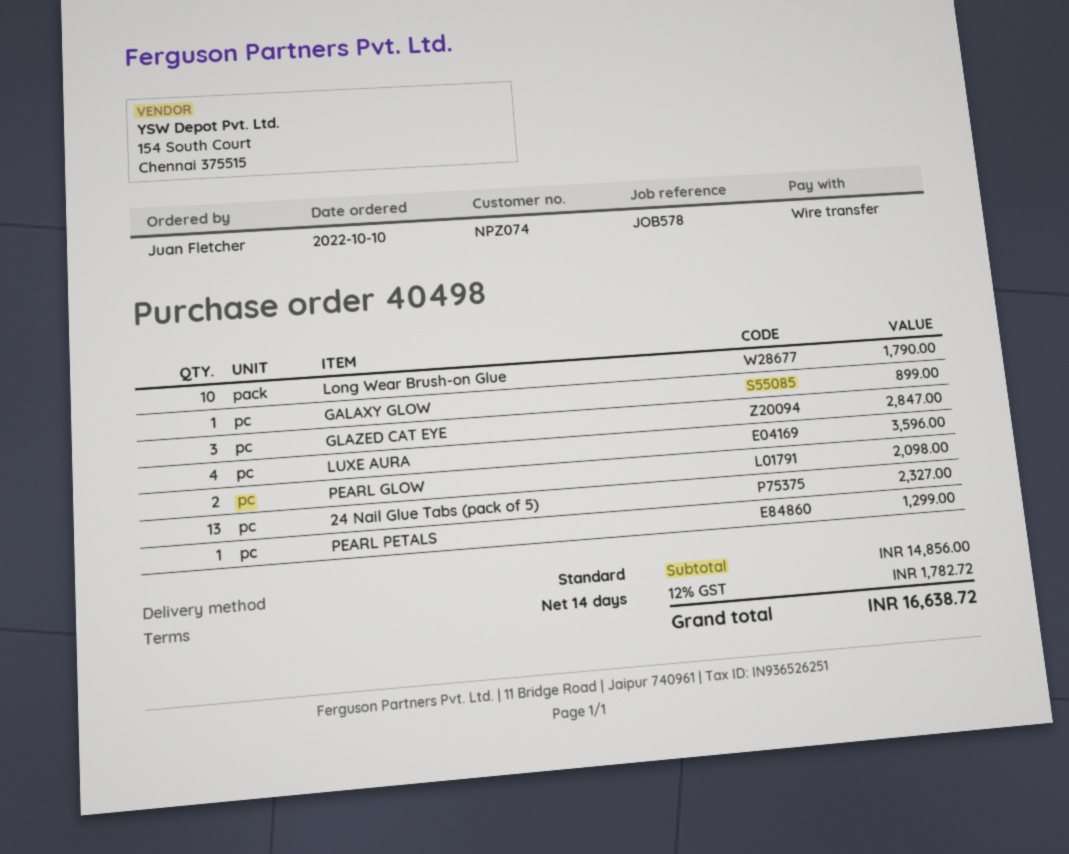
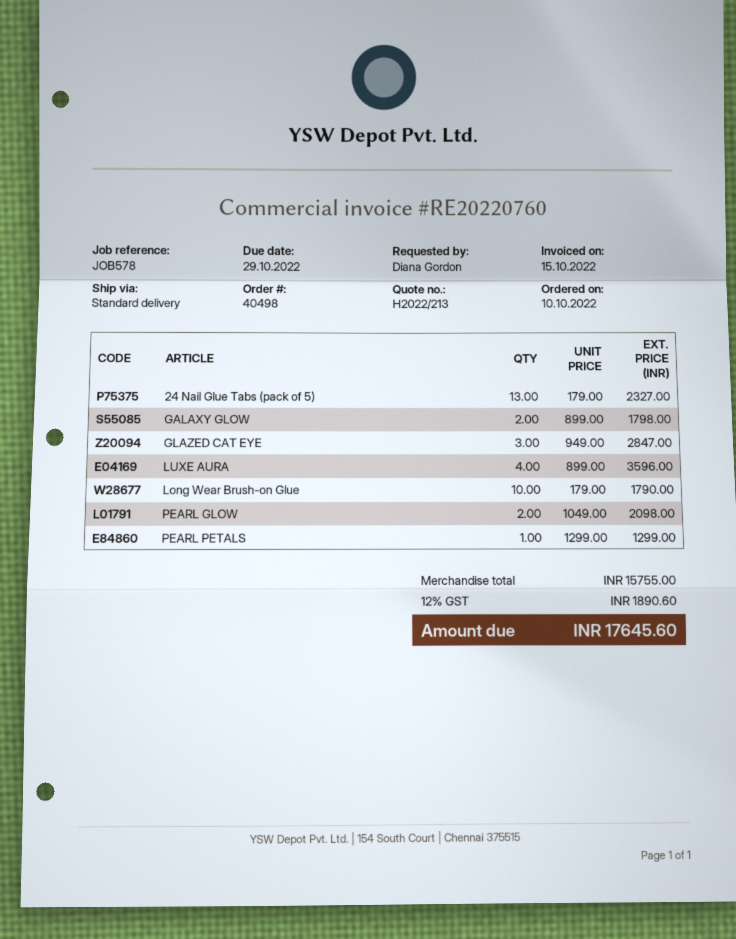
ordered by: Juan Fletcher -> Diana Gordon
GALAXY GLOW: 1 for 899.00 -> 2 for 1798.00
subtotal: 14856.00 -> 15755.00
tax: 12% = 1782.72 -> 12% = 1890.60
total: 16638.72 -> 17645.60

